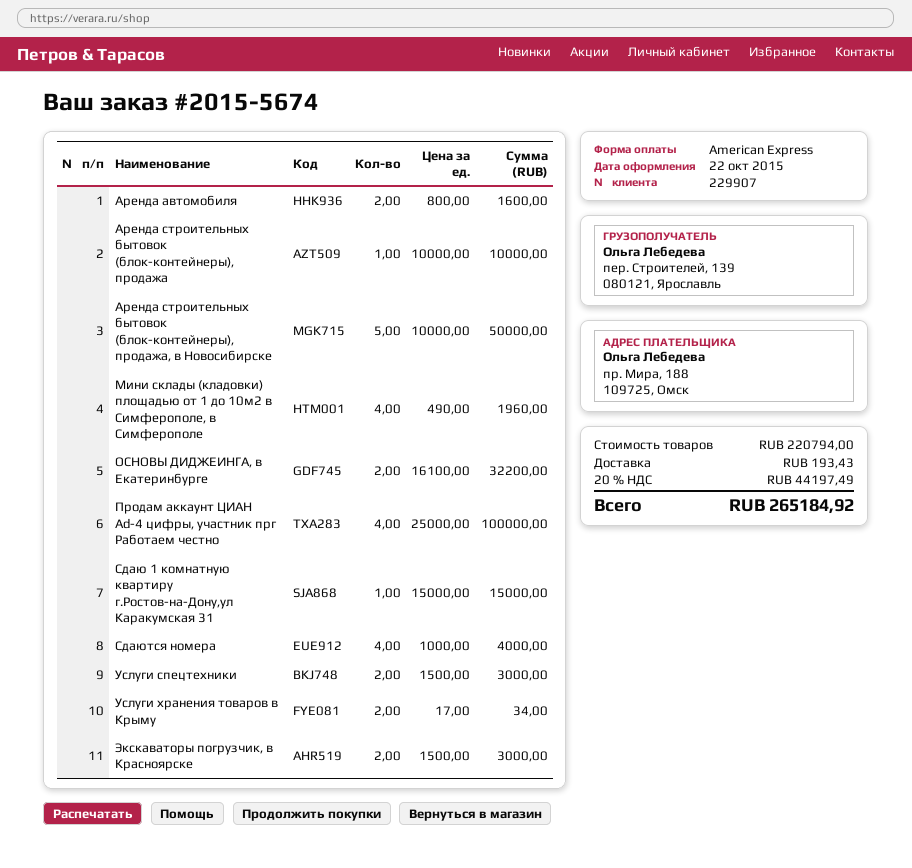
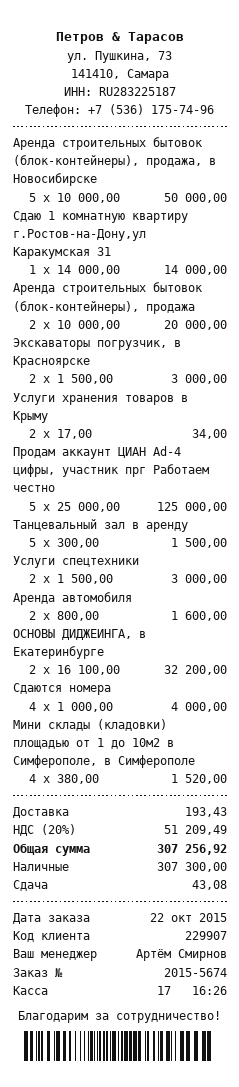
payment method: American Express -> cash
Аренда строительных бытовок (блок-контейнеры), продажа: 1 x 10000.00 = 10000.00 -> 2 x 10000.00 = 20000.00
Мини склады (кладовки) площадью от 1 до 10м2 в Симферополе, в Симферополе: 4 x 490.00 = 1960.00 -> 4 x 380.00 = 1520.00
Продам аккаунт ЦИАН Ad-4 цифры, участник прг Работаем честно: 4 x 25000.00 = 100000.00 -> 5 x 25000.00 = 125000.00
Сдаю 1 комнатную квартиру г.Ростов-на-Дону,ул Каракумская 31: 1 x 15000.00 = 15000.00 -> 1 x 14000.00 = 14000.00
Танцевальный зал в аренду: none -> 5 x 300.00 = 1500.00
tax: 20% = 44197.49 -> 20% = 51209.49
total: 265184.92 -> 307256.92

